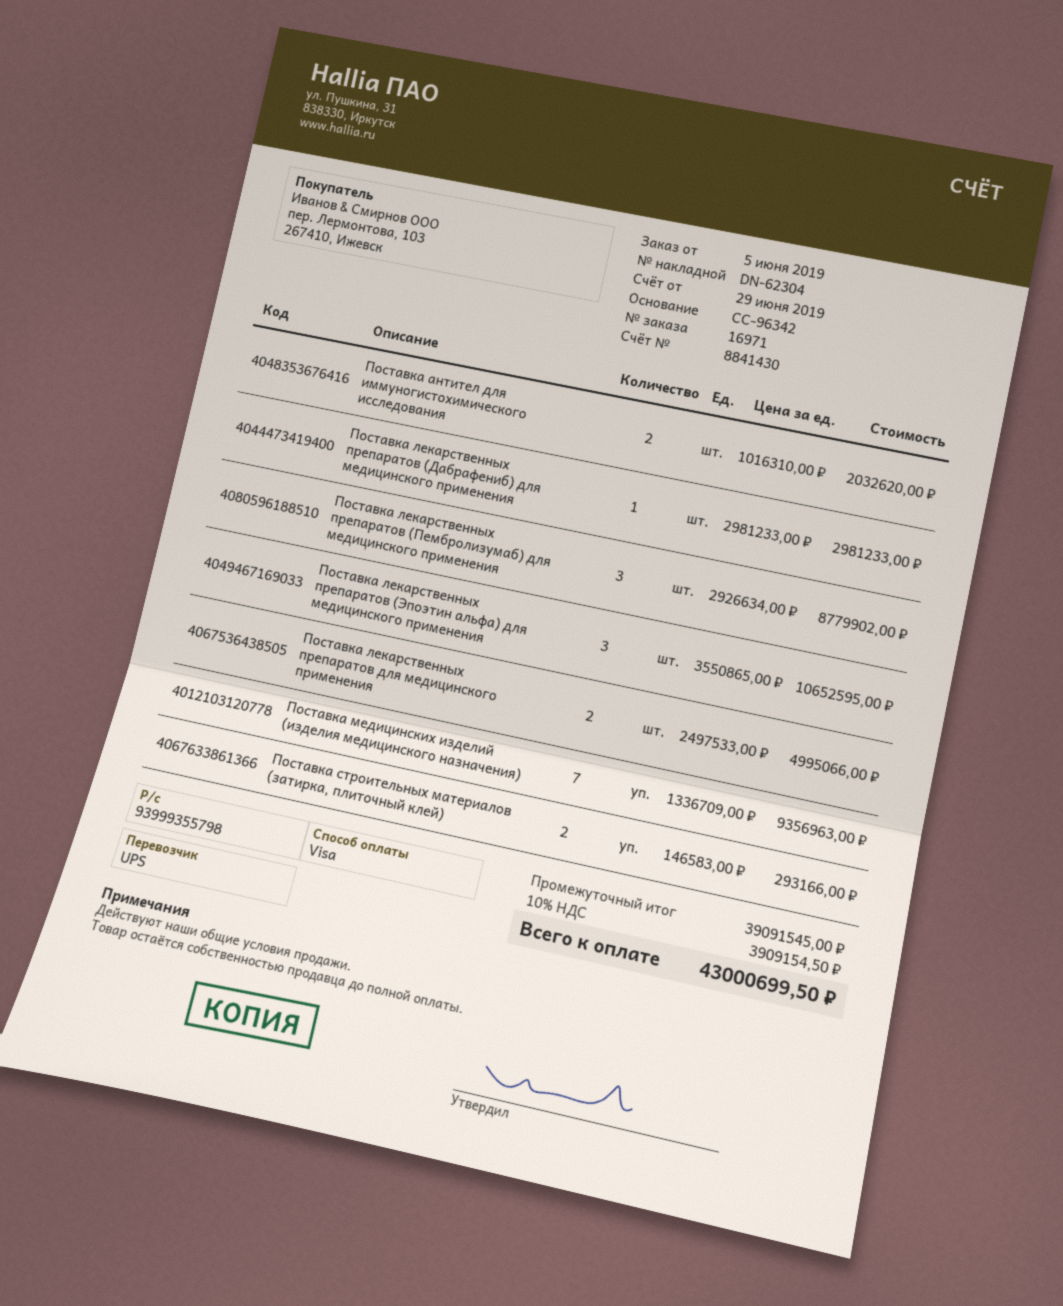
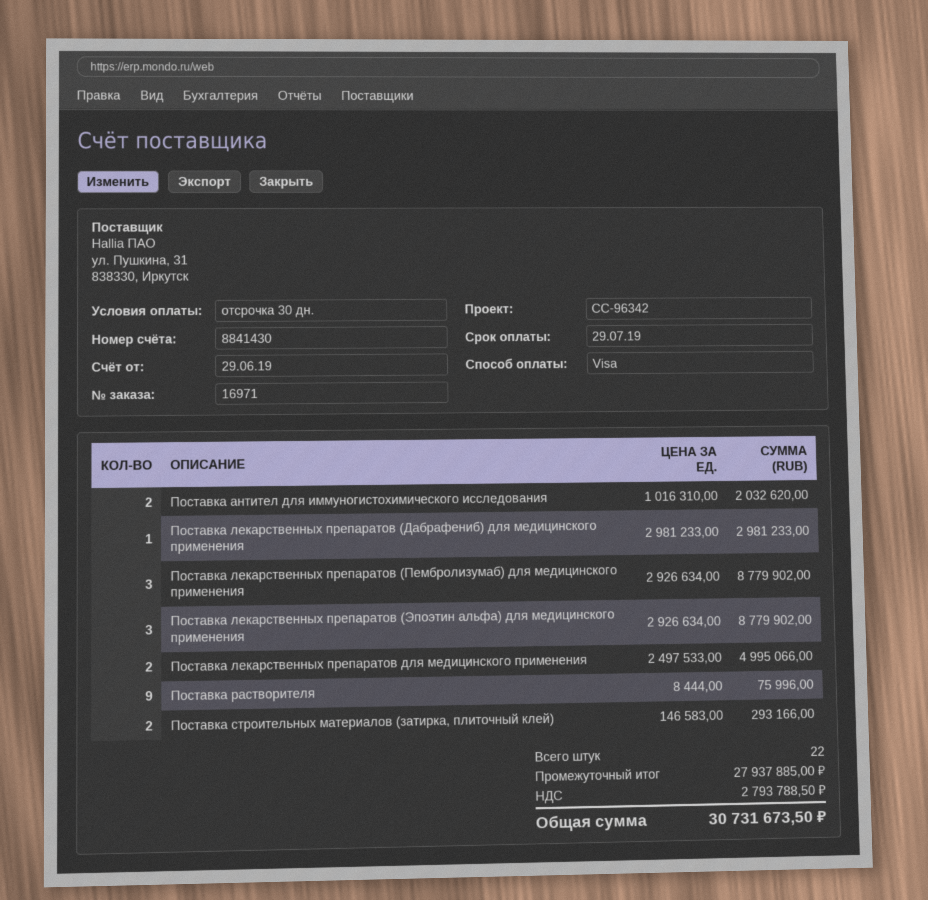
Поставка лекарственных препаратов (Эпоэтин альфа) для медицинского применения: 3 x 3550865.00 = 10652595.00 -> 3 x 2926634.00 = 8779902.00
Поставка медицинских изделий (изделия медицинского назначения): 7 x 1336709.00 = 9356963.00 -> none
Поставка растворителя: none -> 9 x 8444.00 = 75996.00
subtotal: 39091545.00 -> 27937885.00
tax: 3909154.50 -> 2793788.50
total: 43000699.50 -> 30731673.50

